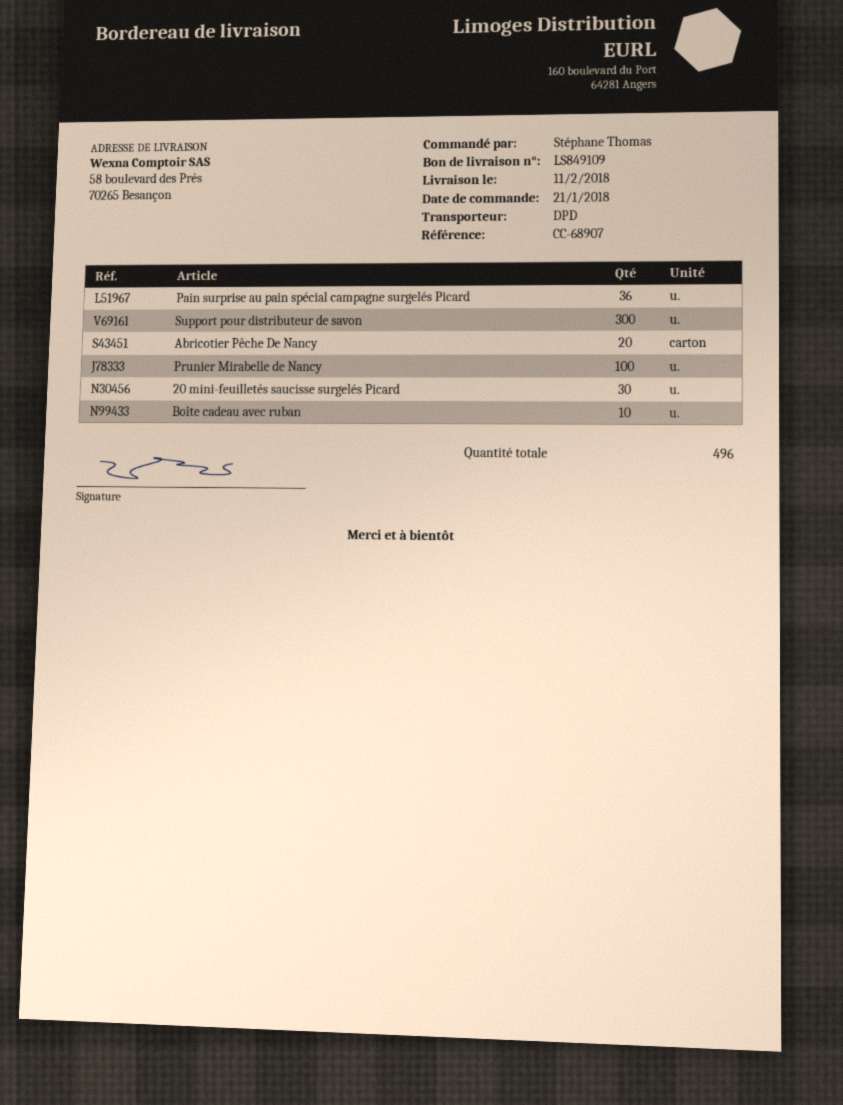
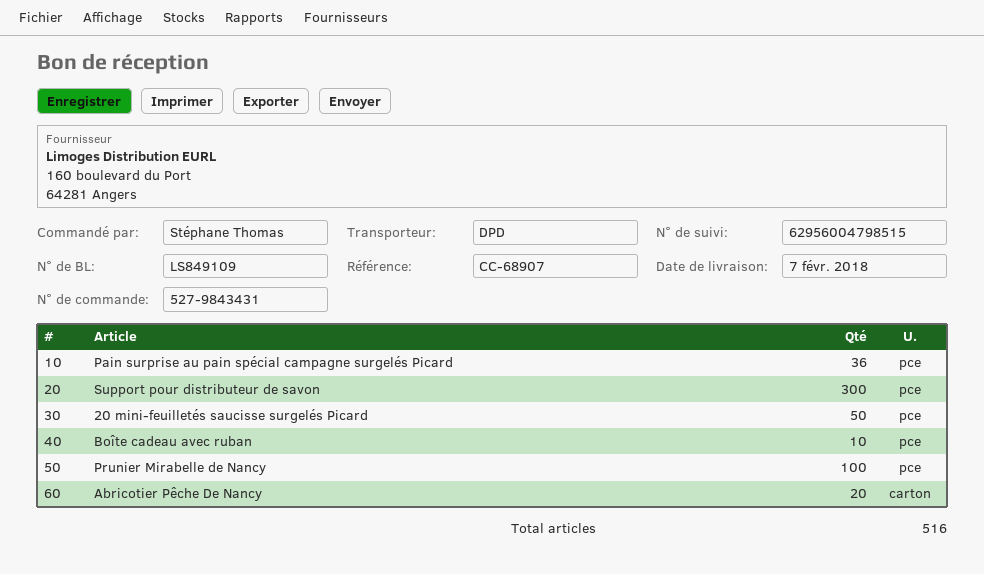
delivery date: 2018-02-11 -> 2018-02-07
20 mini-feuilletés saucisse surgelés Picard: 30 -> 50
total quantity: 496 -> 516

